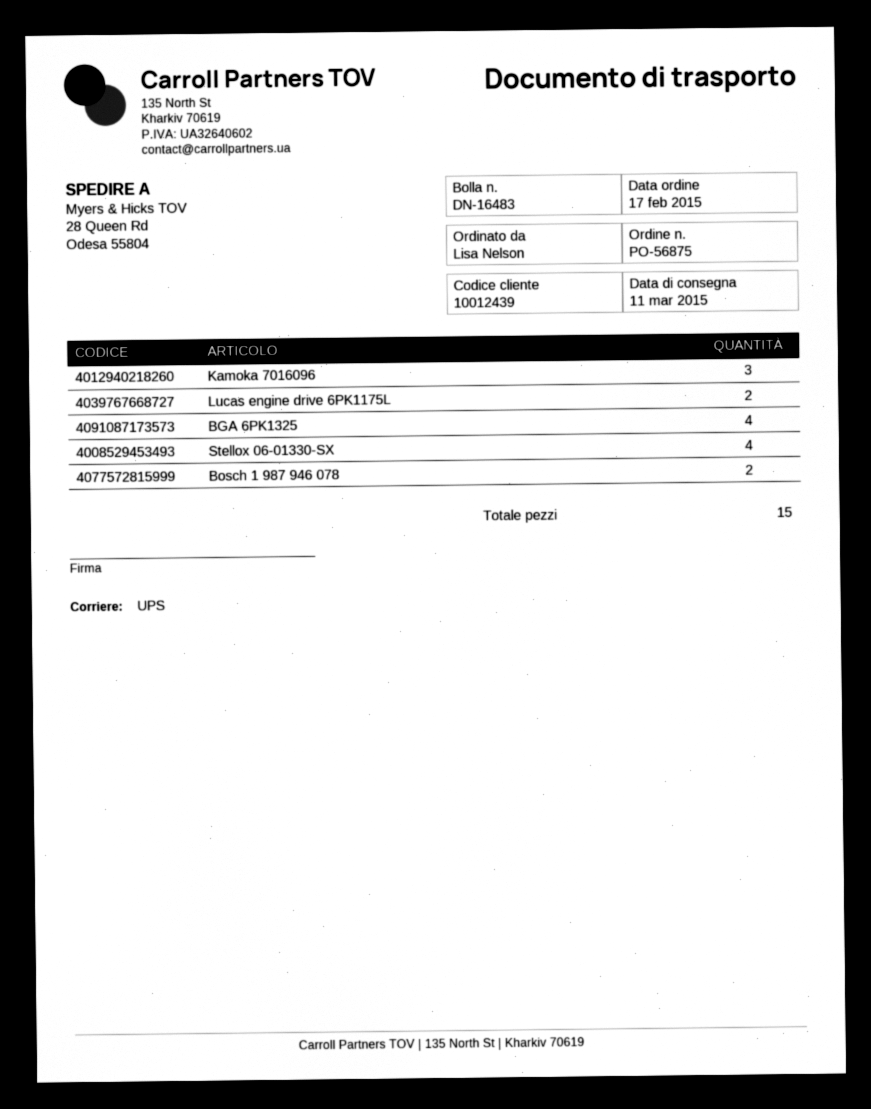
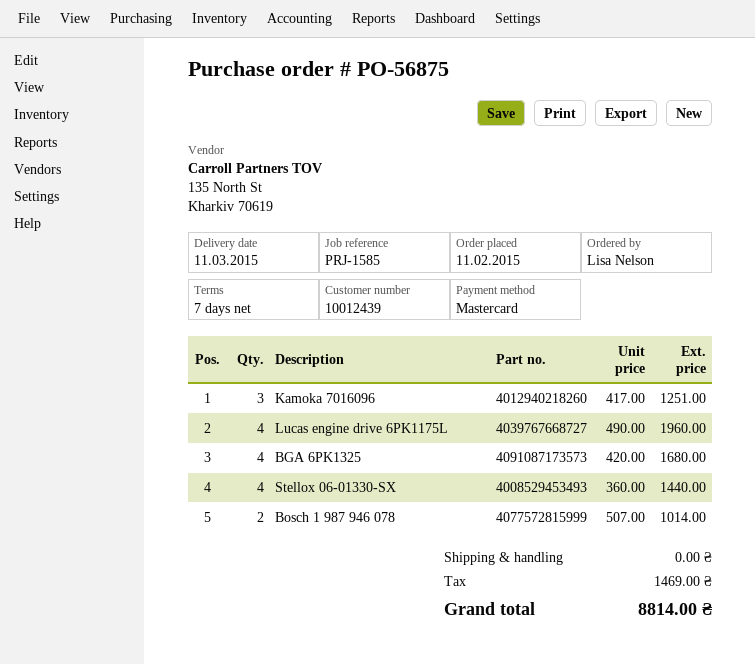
order date: 2015-02-17 -> 2015-02-11
Lucas engine drive 6PK1175L: 2 -> 4

